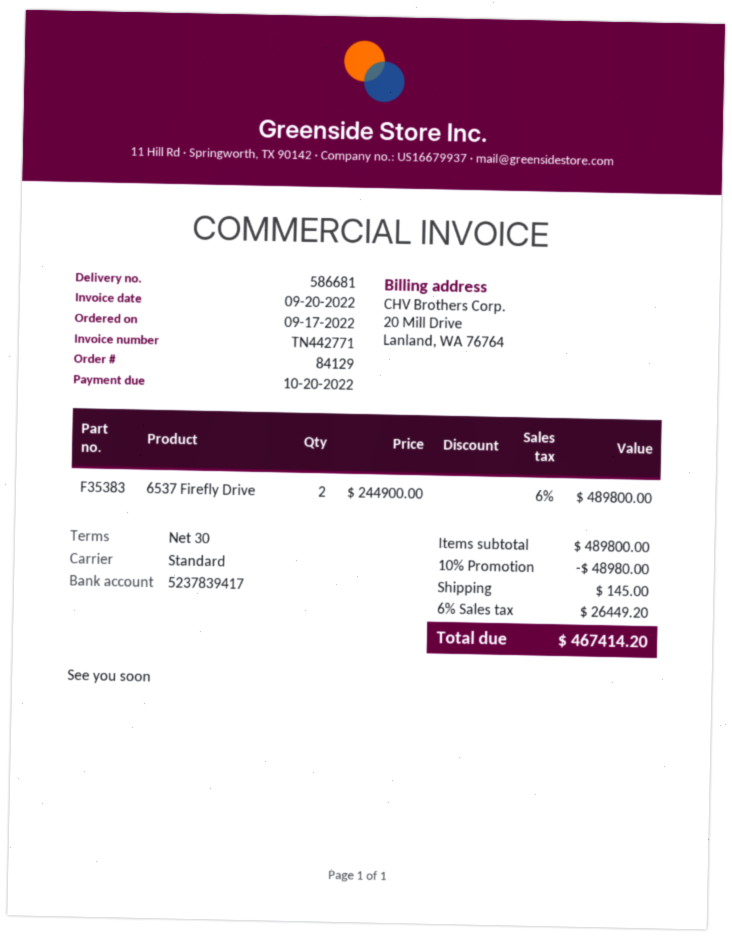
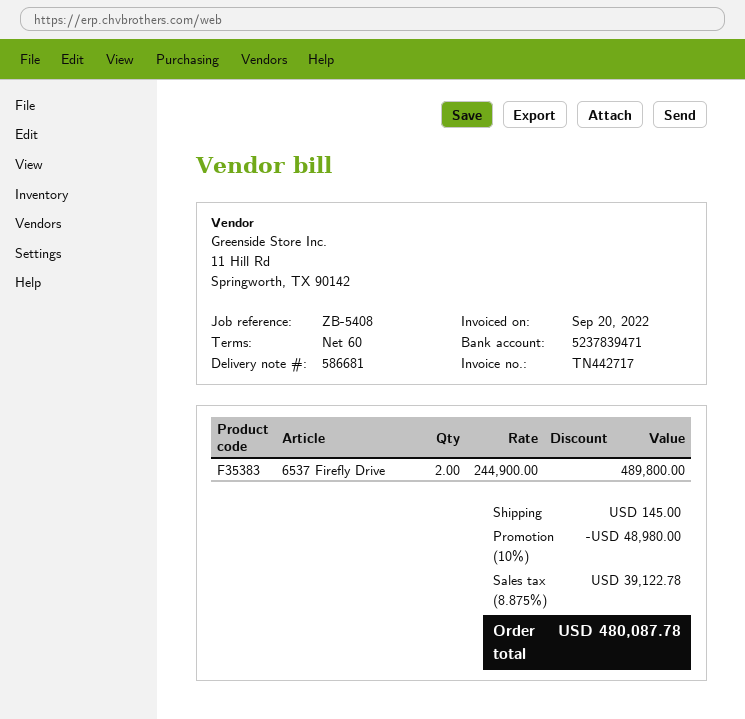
invoice number: TN442771 -> TN442717
payment terms: 30 days -> 60 days
bank account: 5237839417 -> 5237839471
tax: 6% = 26449.20 -> 8.875% = 39122.78
total: 467414.20 -> 480087.78

